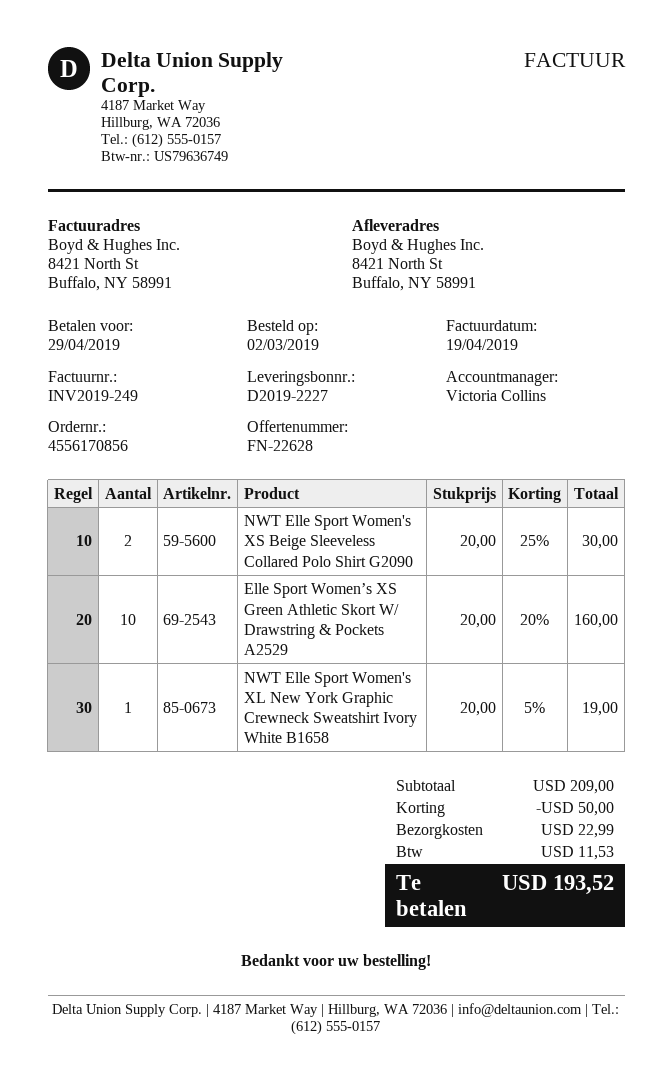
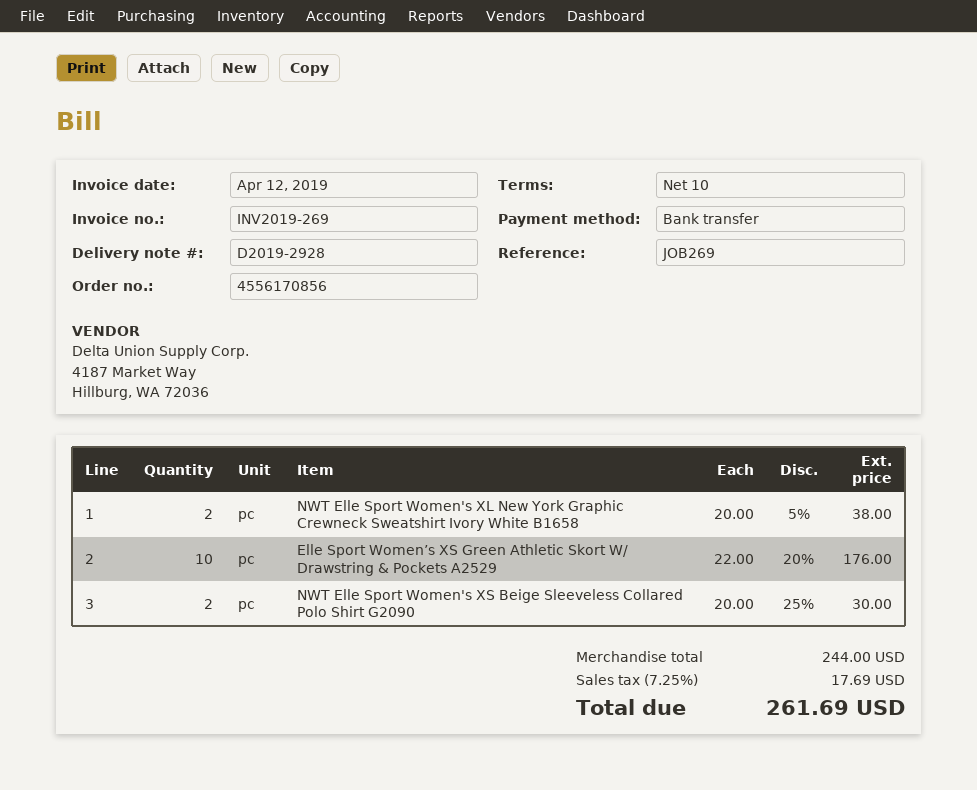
delivery note number: D2019-2227 -> D2019-2928
invoice number: INV2019-249 -> INV2019-269
invoice date: 2019-04-19 -> 2019-04-12
Elle Sport Women’s XS Green Athletic Skort W/ Drawstring & Pockets A2529: 10 x 20.00 - 20% = 160.00 -> 10 x 22.00 - 20% = 176.00
NWT Elle Sport Women's XL New York Graphic Crewneck Sweatshirt Ivory White B1658: 1 x 20.00 - 5% = 19.00 -> 2 x 20.00 - 5% = 38.00
subtotal: 209.00 -> 244.00
discount: 50.00 -> none
shipping: 22.99 -> none
tax: 11.53 -> 17.69
total: 193.52 -> 261.69

